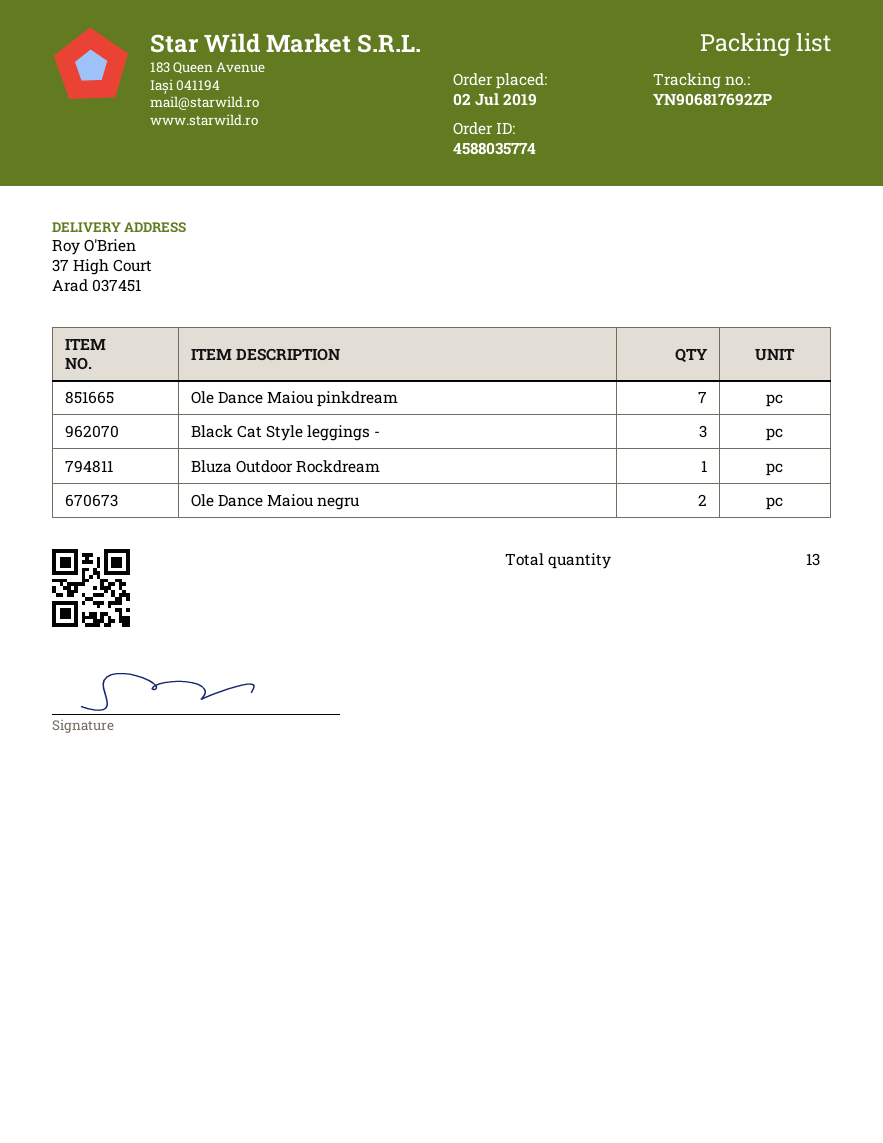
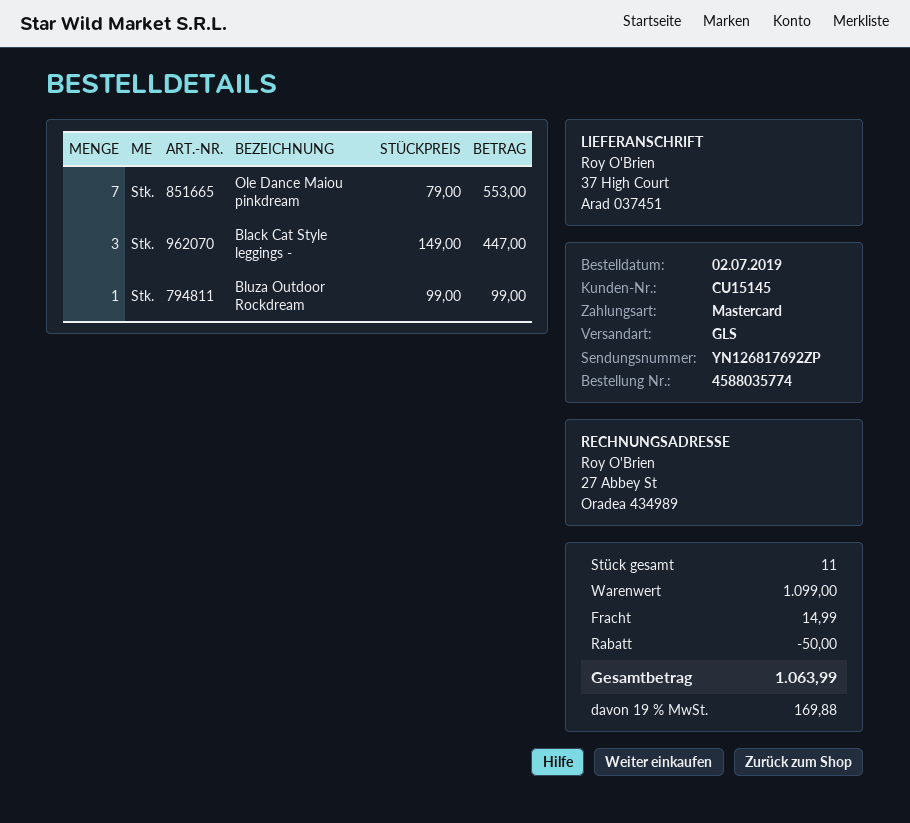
tracking number: YN906817692ZP -> YN126817692ZP
Ole Dance Maiou negru: 2 -> none
total quantity: 13 -> 11

